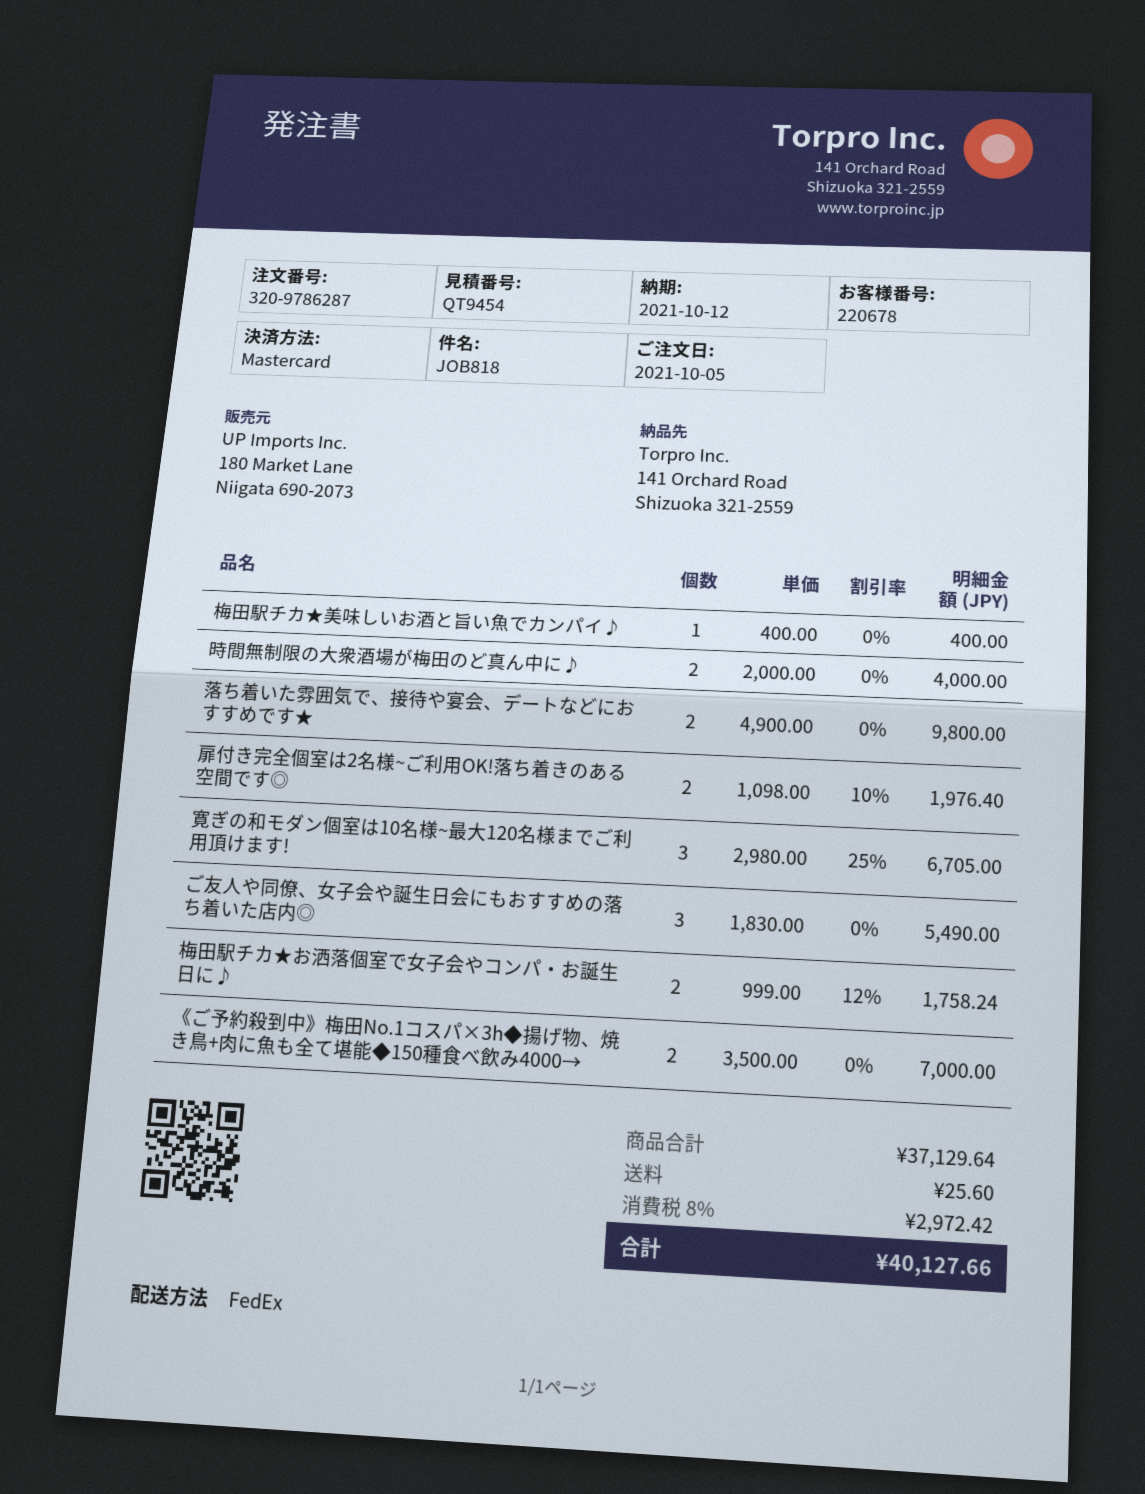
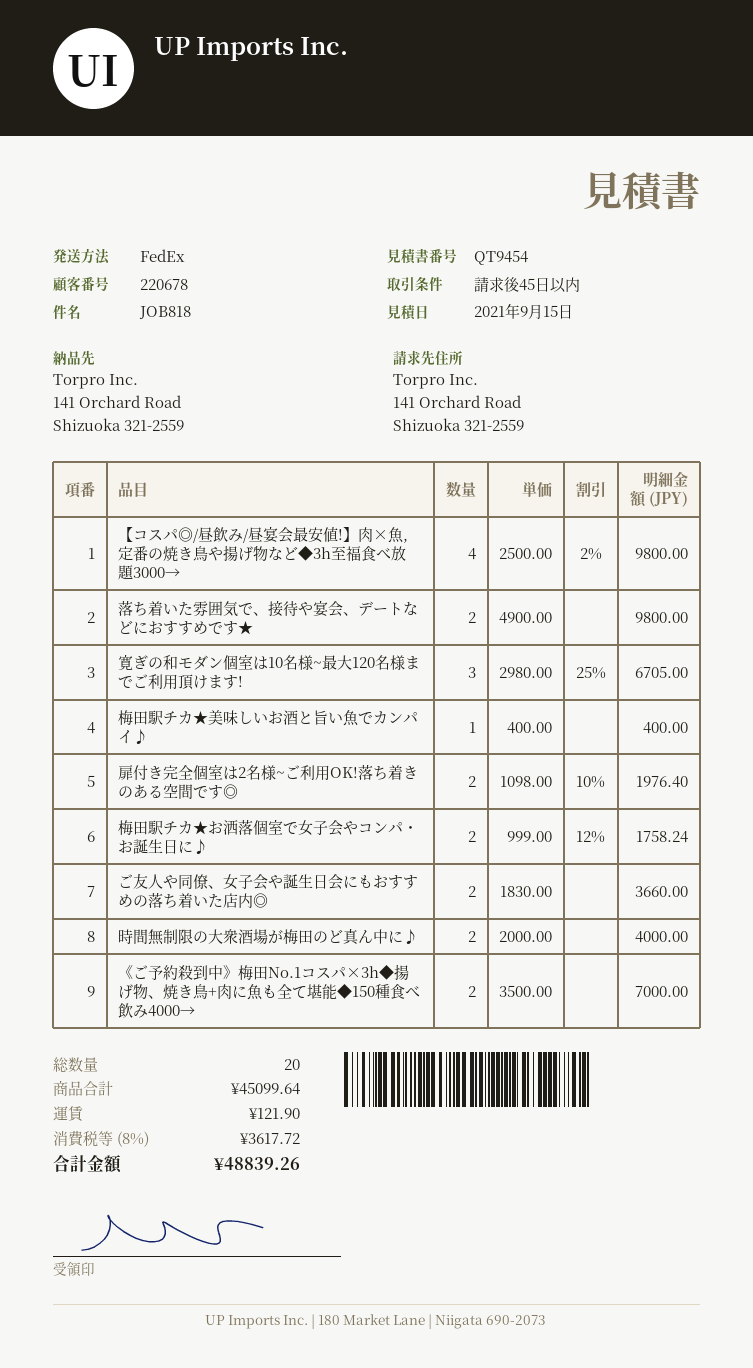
ご友人や同僚、女子会や誕生日会にもおすすめの落ち着いた店内◎: 3 x 1830.00 = 5490.00 -> 2 x 1830.00 = 3660.00
【コスパ◎/昼飲み/昼宴会最安値!】肉×魚,定番の焼き鳥や揚げ物など◆3h至福食べ放題3000→: none -> 4 x 2500.00 - 2% = 9800.00
subtotal: 37129.64 -> 45099.64
shipping: 25.60 -> 121.90
tax: 8% = 2972.42 -> 8% = 3617.72
total: 40127.66 -> 48839.26

